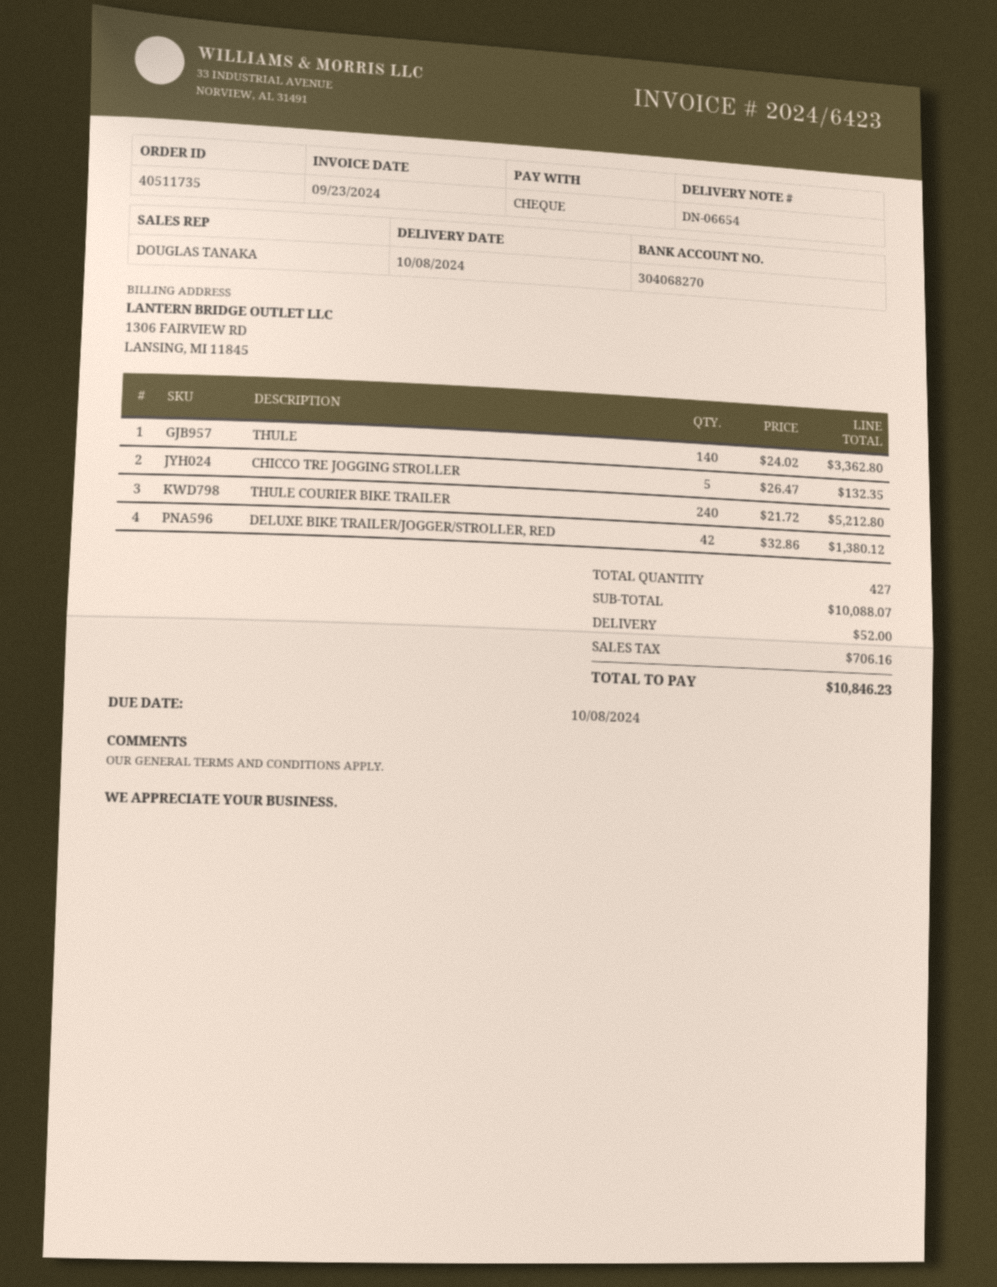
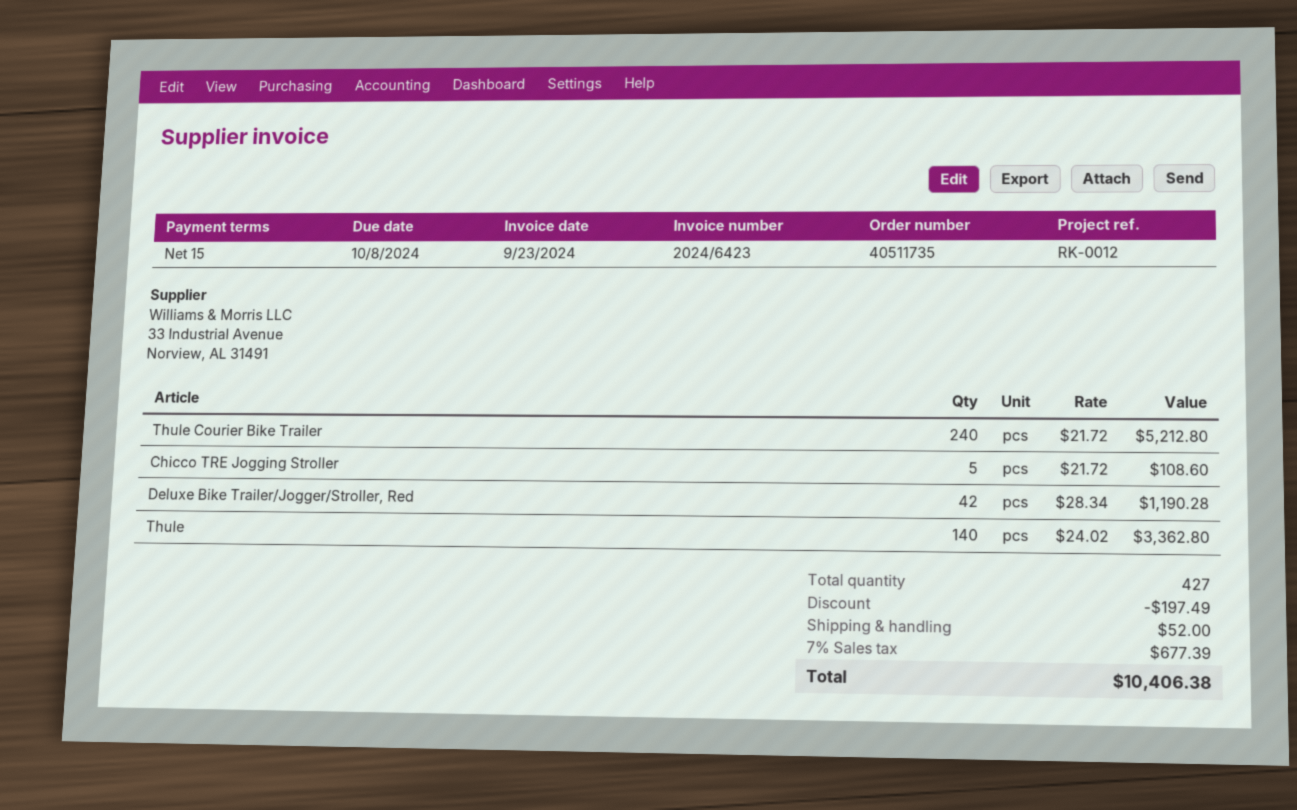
CHICCO TRE JOGGING STROLLER: 5 x 26.47 = 132.35 -> 5 x 21.72 = 108.60
DELUXE BIKE TRAILER/JOGGER/STROLLER, RED: 42 x 32.86 = 1380.12 -> 42 x 28.34 = 1190.28
discount: none -> 197.49
tax: 706.16 -> 677.39
total: 10846.23 -> 10406.38

